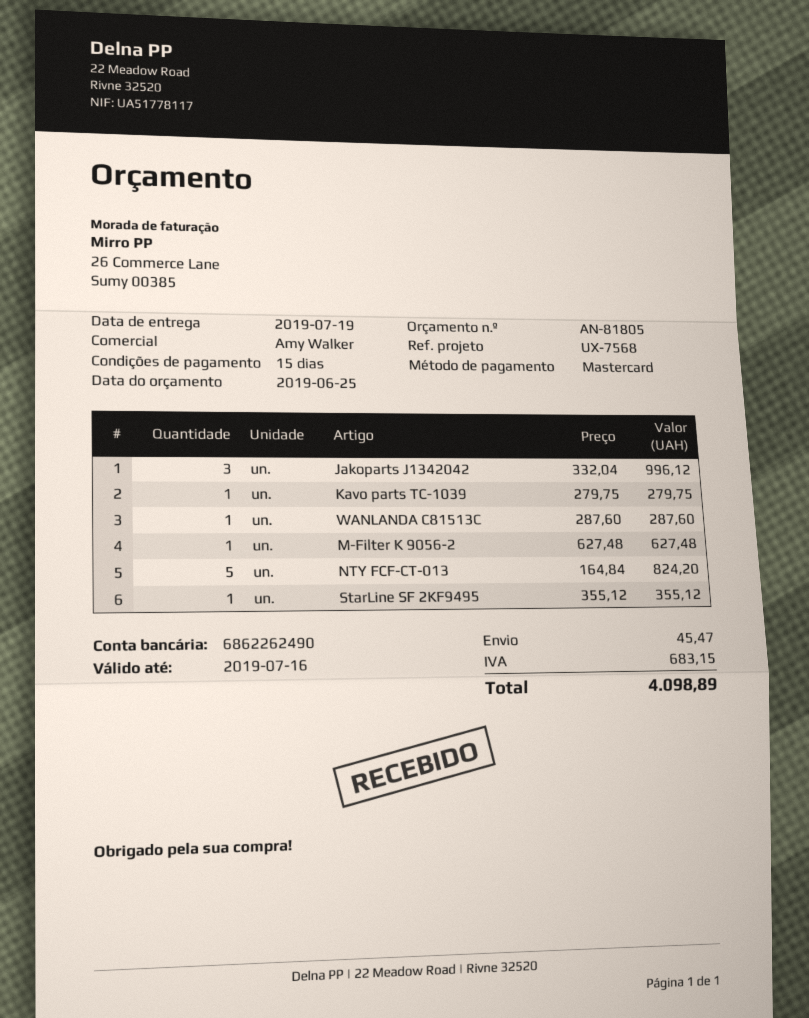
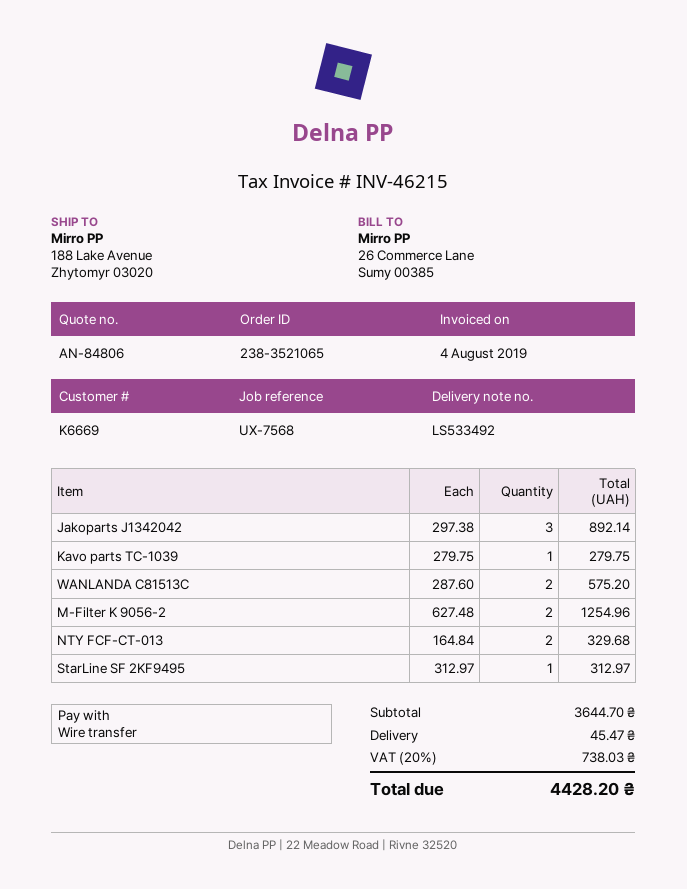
quote number: AN-81805 -> AN-84806
payment method: Mastercard -> bank transfer
Jakoparts J1342042: 3 x 332.04 = 996.12 -> 3 x 297.38 = 892.14
WANLANDA C81513C: 1 x 287.60 = 287.60 -> 2 x 287.60 = 575.20
M-Filter K 9056-2: 1 x 627.48 = 627.48 -> 2 x 627.48 = 1254.96
NTY FCF-CT-013: 5 x 164.84 = 824.20 -> 2 x 164.84 = 329.68
StarLine SF 2KF9495: 1 x 355.12 = 355.12 -> 1 x 312.97 = 312.97
tax: 683.15 -> 738.03
total: 4098.89 -> 4428.20

